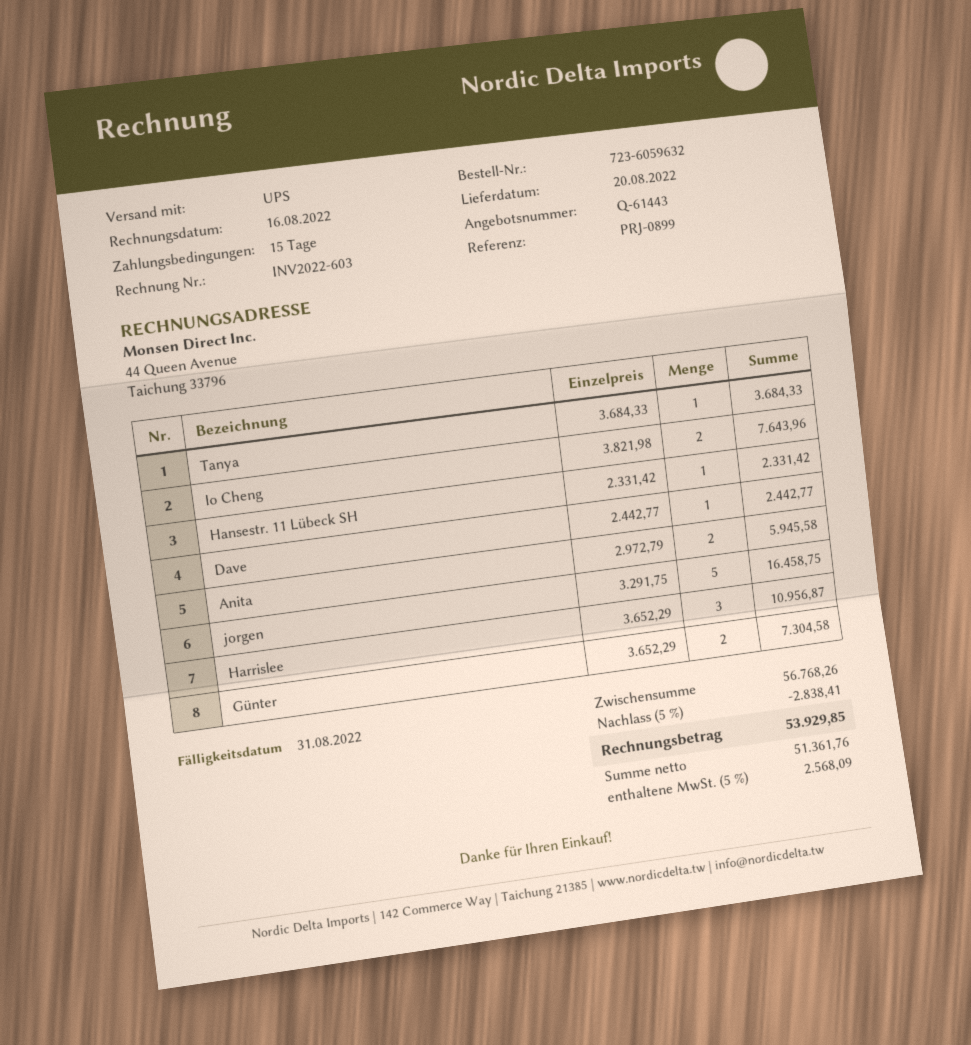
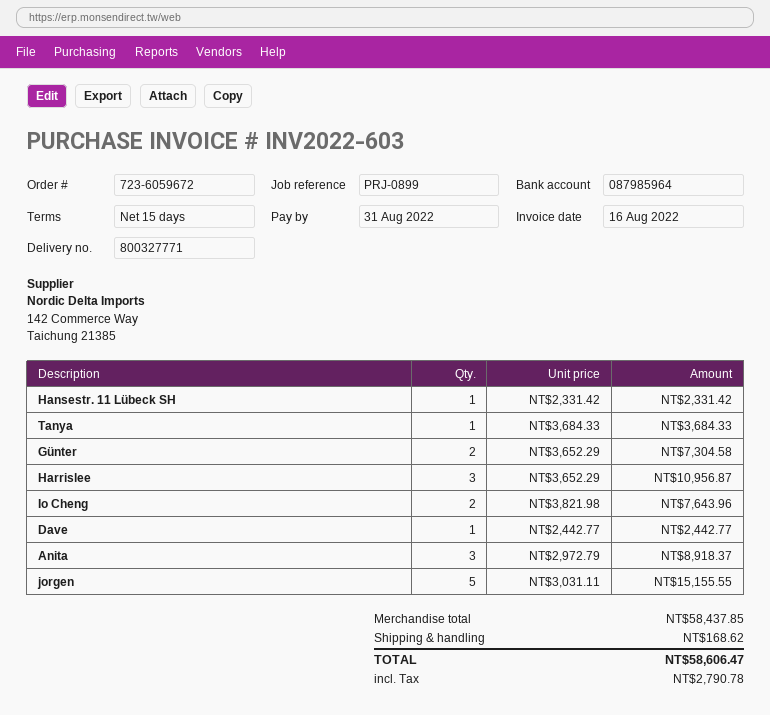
order number: 723-6059632 -> 723-6059672
Anita: 2 x 2972.79 = 5945.58 -> 3 x 2972.79 = 8918.37
jorgen: 5 x 3291.75 = 16458.75 -> 5 x 3031.11 = 15155.55
subtotal: 56768.26 -> 58437.85
discount: 5% = 2838.41 -> none
shipping: none -> 168.62
tax: 2568.09 -> 2790.78
total: 53929.85 -> 58606.47

